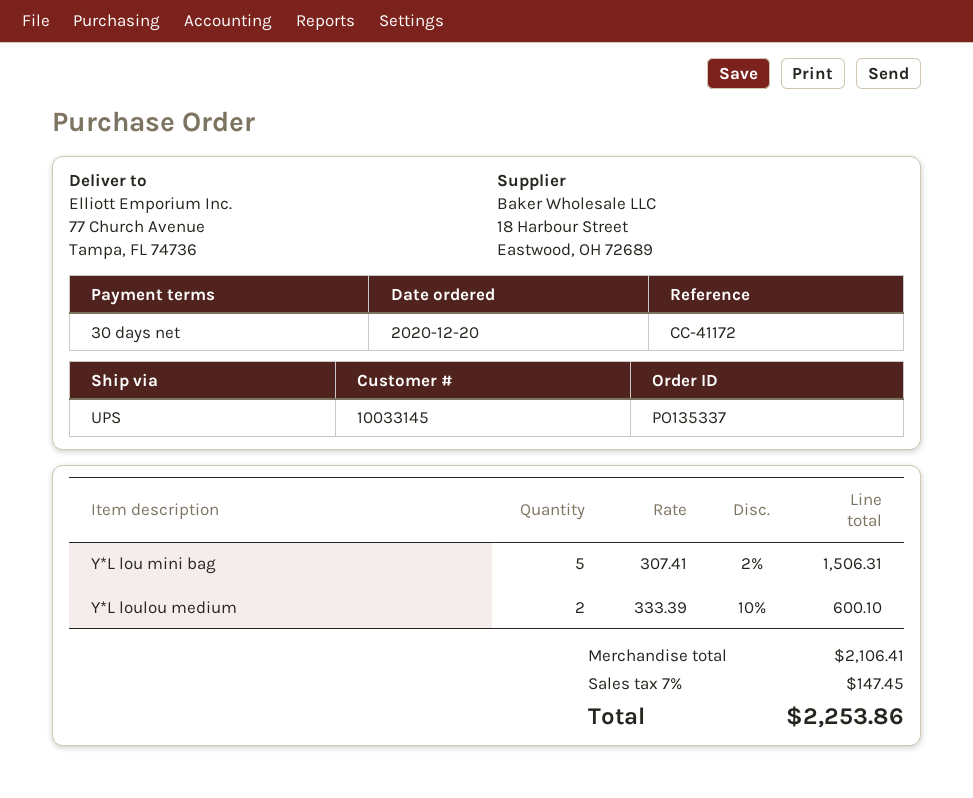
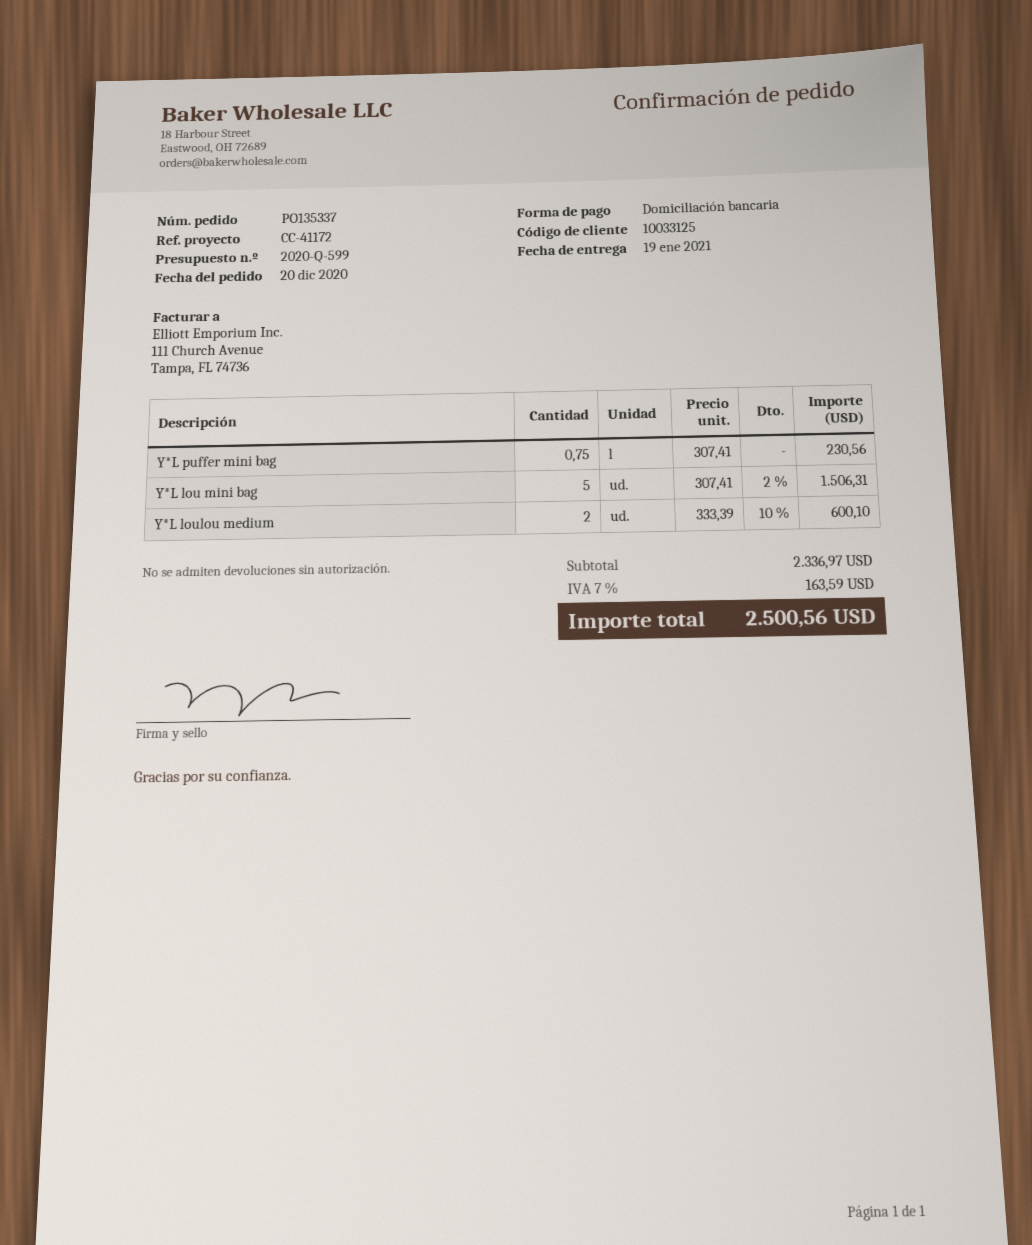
customer number: 10033145 -> 10033125
Y*L puffer mini bag: none -> 0.75 x 307.41 = 230.56
subtotal: 2106.41 -> 2336.97
tax: 7% = 147.45 -> 7% = 163.59
total: 2253.86 -> 2500.56

